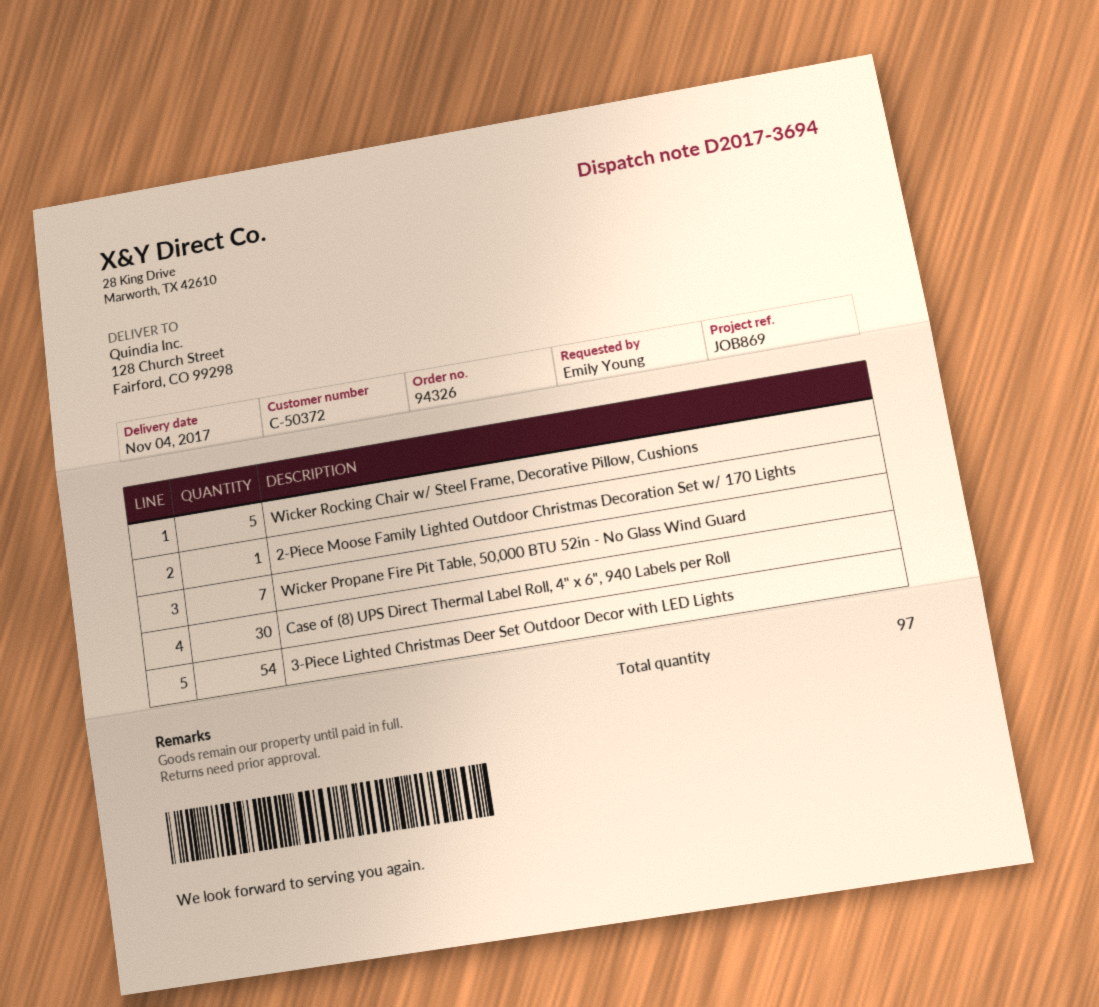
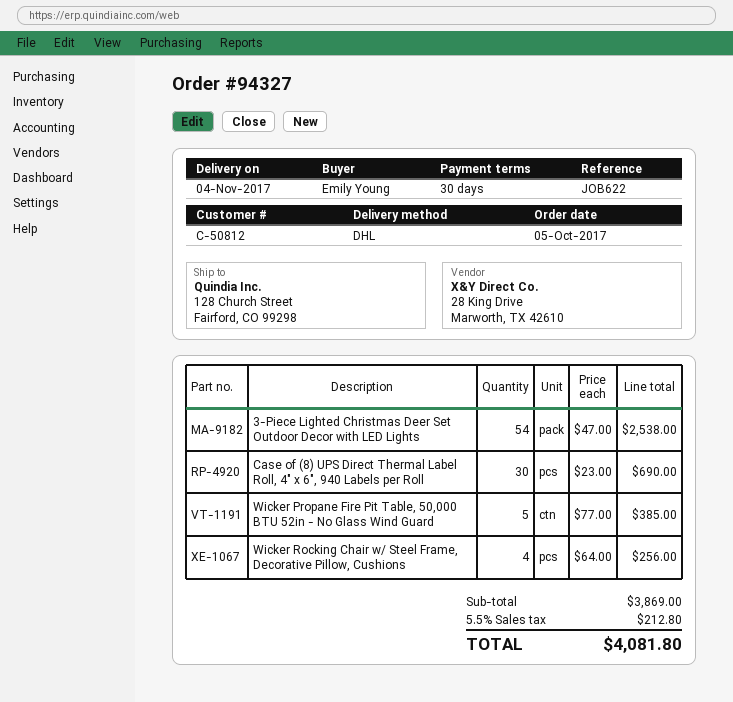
order number: 94326 -> 94327
customer number: C-50372 -> C-50812
reference: JOB869 -> JOB622
Wicker Rocking Chair w/ Steel Frame, Decorative Pillow, Cushions: 5 -> 4
2-Piece Moose Family Lighted Outdoor Christmas Decoration Set w/ 170 Lights: 1 -> none
Wicker Propane Fire Pit Table, 50,000 BTU 52in - No Glass Wind Guard: 7 -> 5

